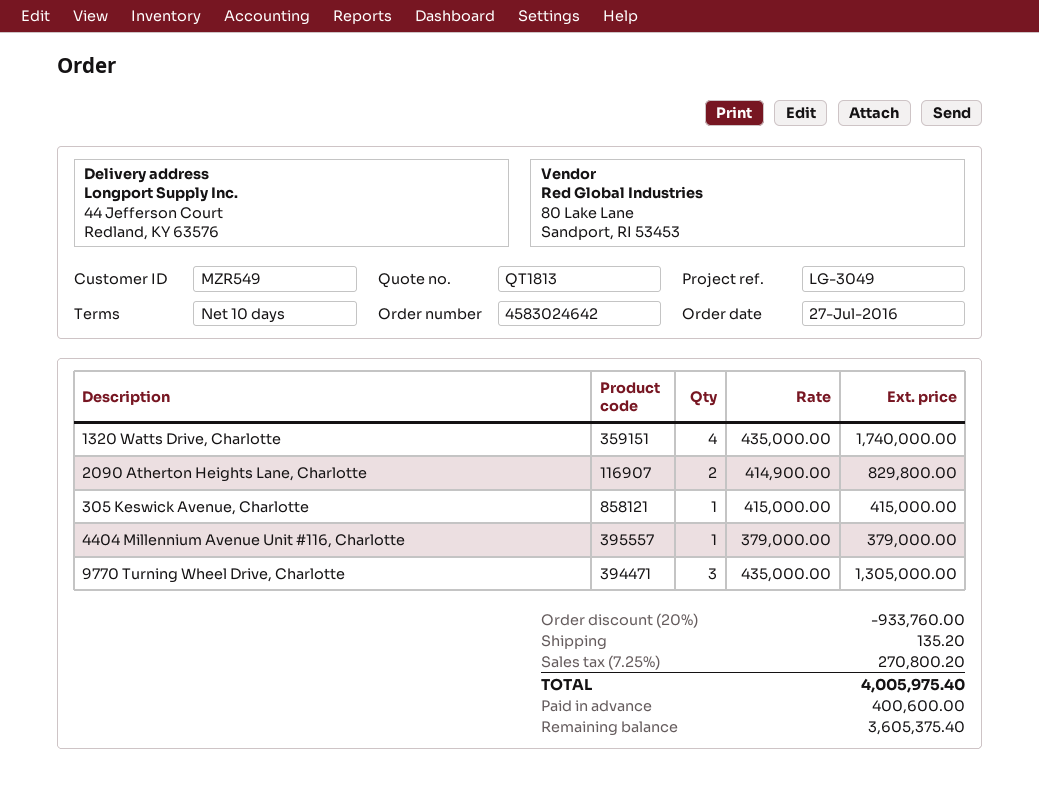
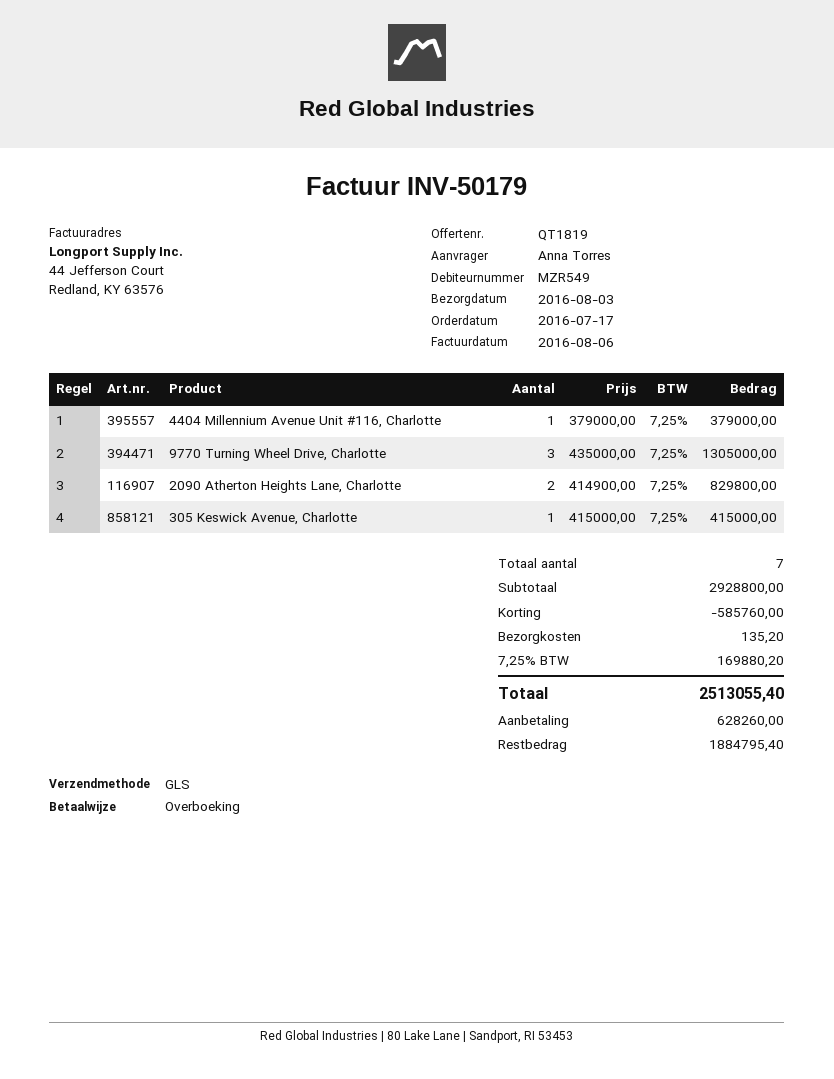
quote number: QT1813 -> QT1819
order date: 2016-07-27 -> 2016-07-17
1320 Watts Drive, Charlotte: 4 x 435000.00 = 1740000.00 -> none
discount: 933760.00 -> 585760.00
tax: 7.25% = 270800.20 -> 7.25% = 169880.20
total: 4005975.40 -> 2513055.40
deposit: 400600.00 -> 628260.00
balance: 3605375.40 -> 1884795.40

